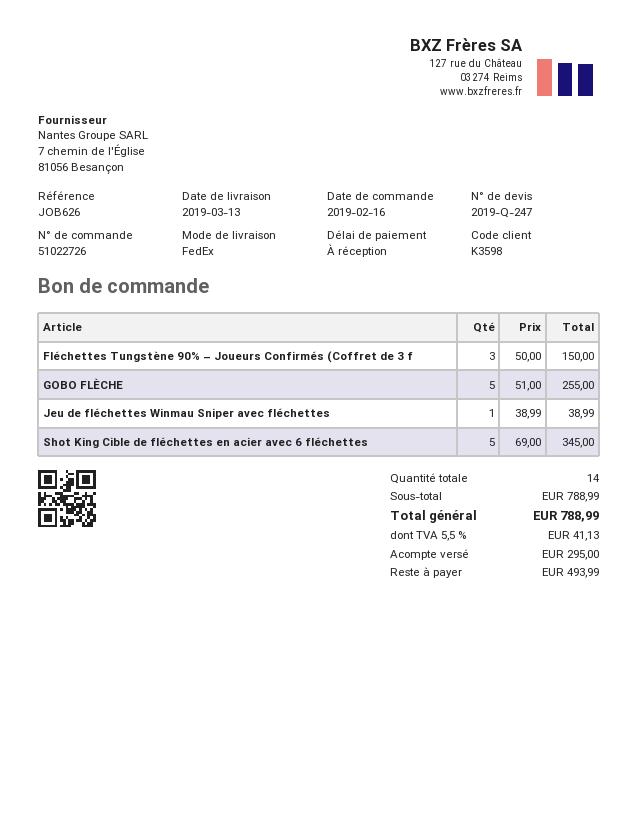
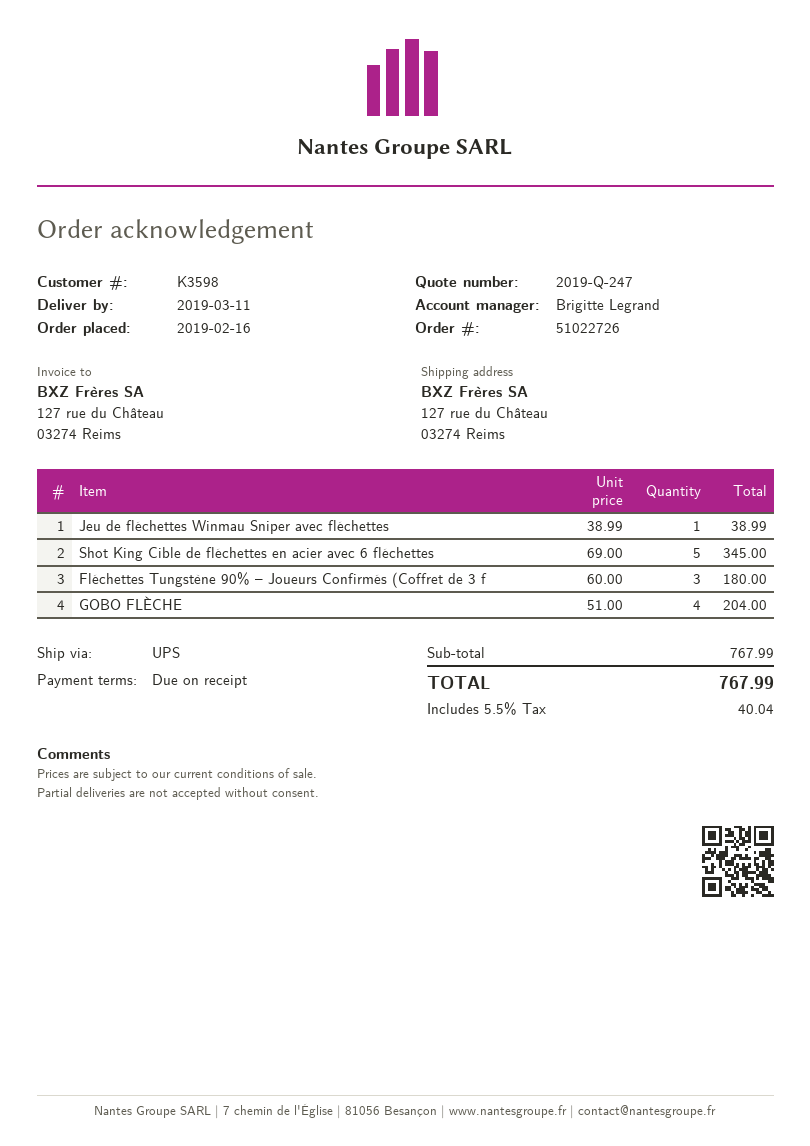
delivery date: 2019-03-13 -> 2019-03-11
shipping method: FedEx -> UPS
Fléchettes Tungstène 90% – Joueurs Confirmés (Coffret de 3 f: 3 x 50.00 = 150.00 -> 3 x 60.00 = 180.00
GOBO FLÈCHE: 5 x 51.00 = 255.00 -> 4 x 51.00 = 204.00
subtotal: 788.99 -> 767.99
tax: 5.5% = 41.13 -> 5.5% = 40.04
total: 788.99 -> 767.99

